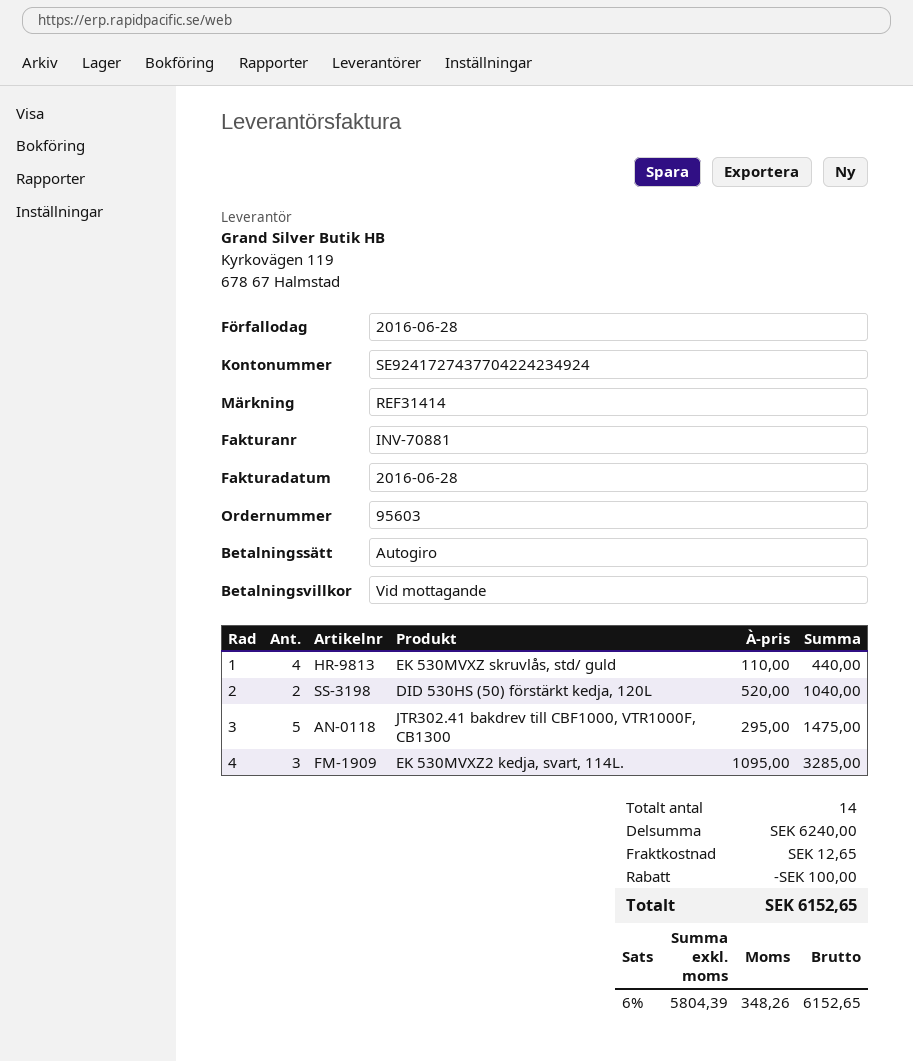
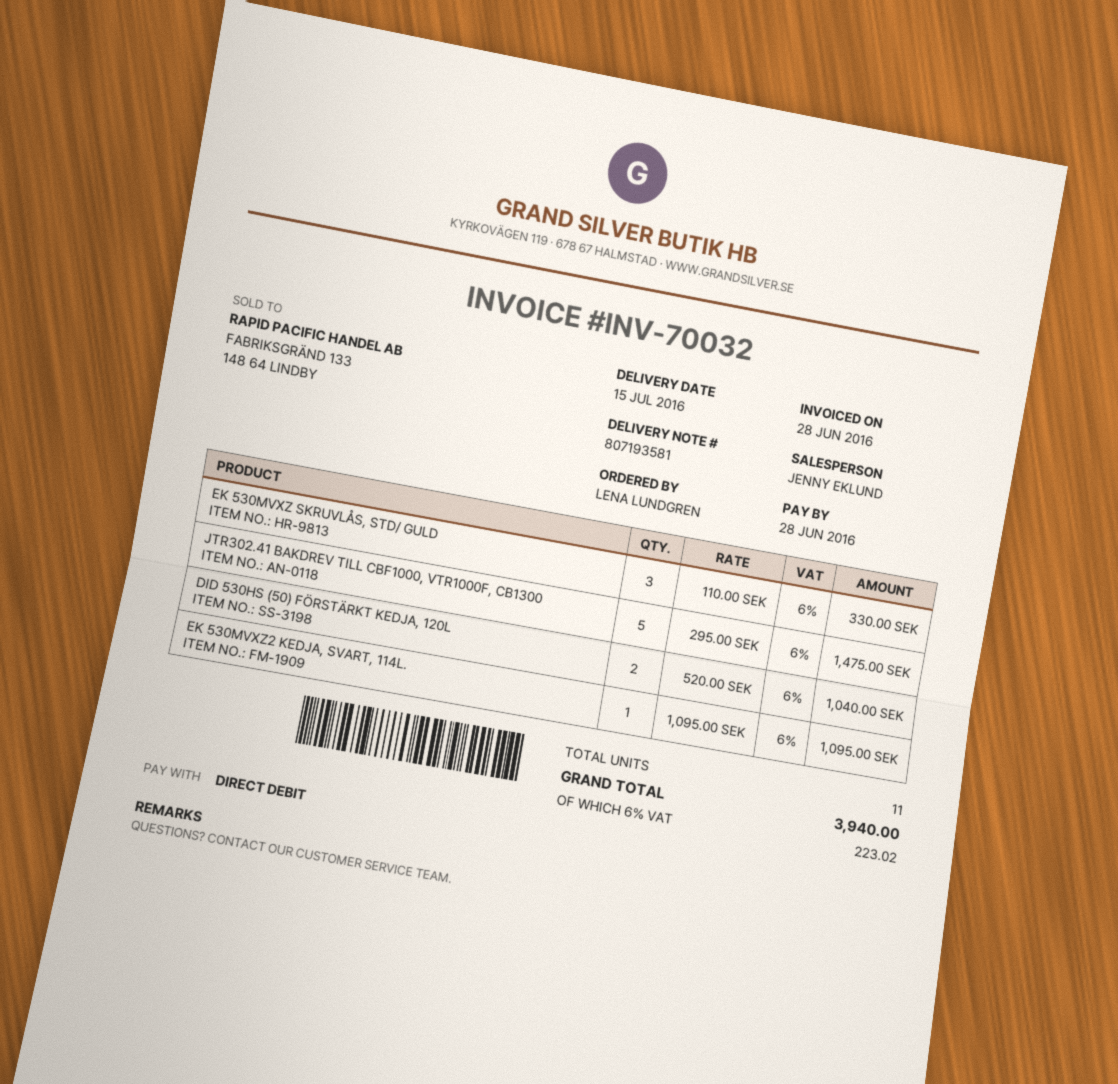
invoice number: INV-70881 -> INV-70032
EK 530MVXZ skruvlås, std/ guld: 4 x 110.00 = 440.00 -> 3 x 110.00 = 330.00
EK 530MVXZ2 kedja, svart, 114L.: 3 x 1095.00 = 3285.00 -> 1 x 1095.00 = 1095.00
total quantity: 14 -> 11
discount: 100.00 -> none
shipping: 12.65 -> none
tax: 6% = 348.26 -> 6% = 223.02
total: 6152.65 -> 3940.00

